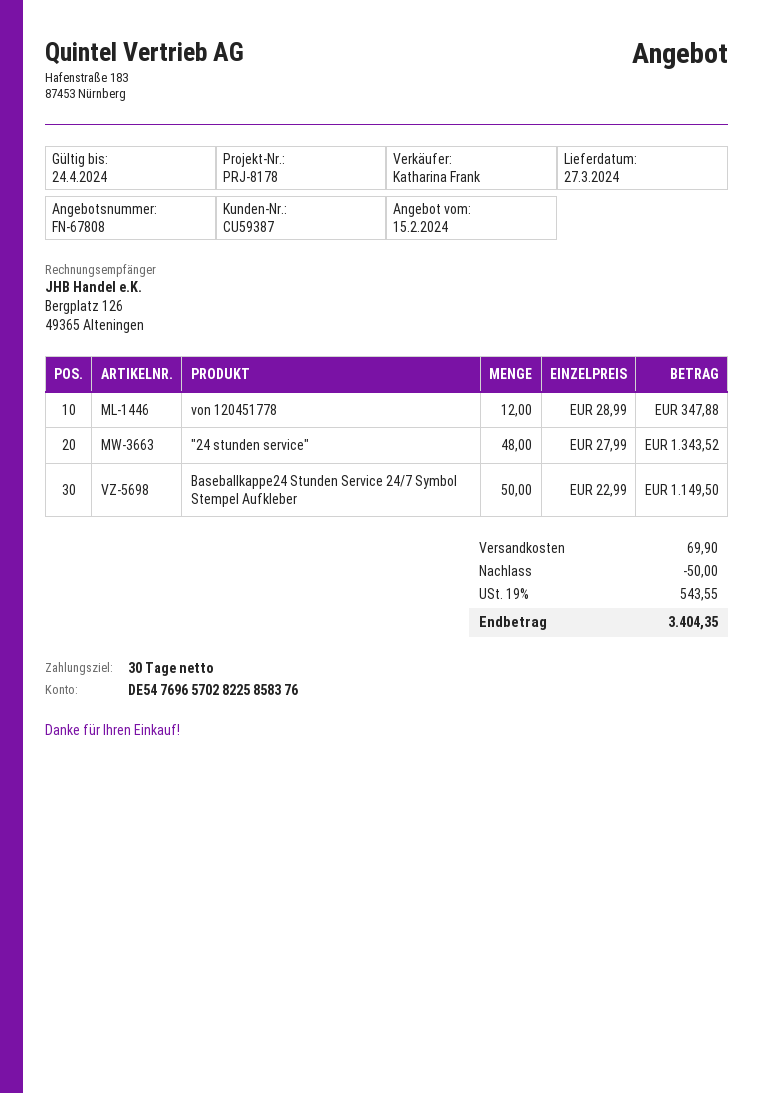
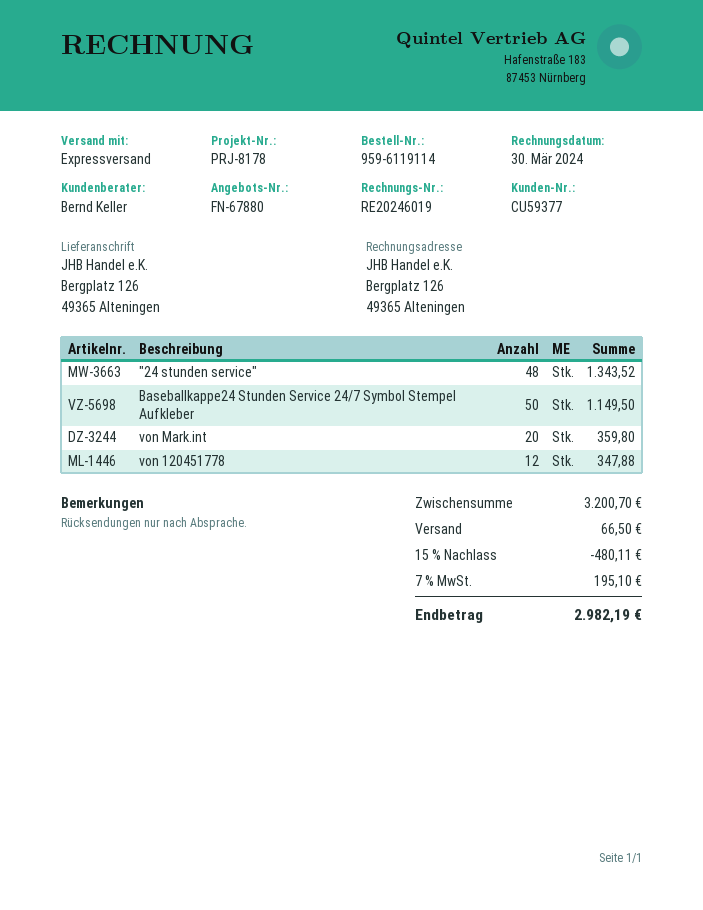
quote number: FN-67808 -> FN-67880
customer number: CU59387 -> CU59377
sales rep: Katharina Frank -> Bernd Keller
von Mark.int: none -> 20 for 359.80
discount: 50.00 -> 480.11
shipping: 69.90 -> 66.50
tax: 19% = 543.55 -> 7% = 195.10
total: 3404.35 -> 2982.19

